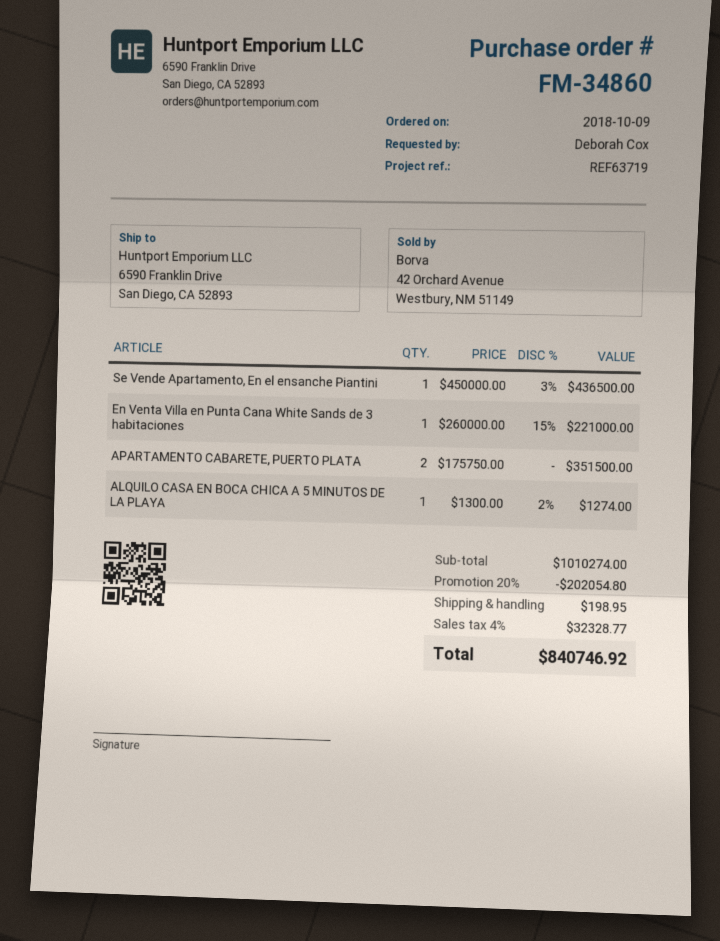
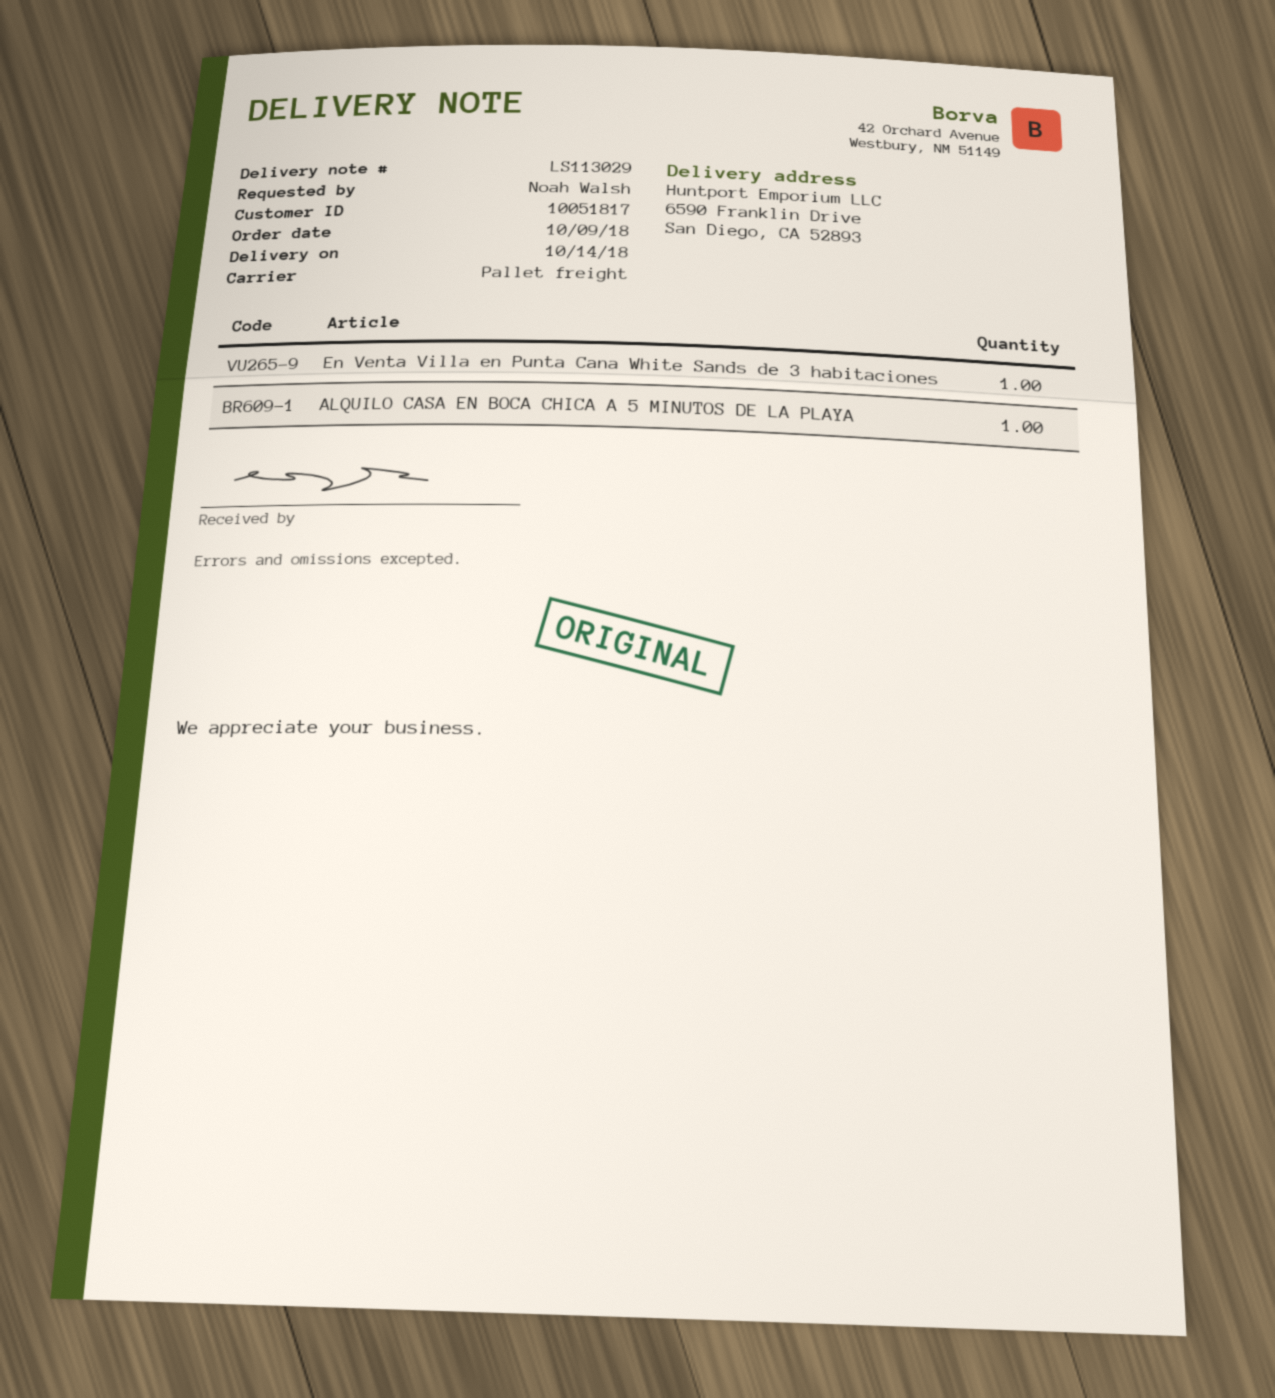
ordered by: Deborah Cox -> Noah Walsh
Se Vende Apartamento, En el ensanche Piantini: 1 -> none
APARTAMENTO CABARETE, PUERTO PLATA: 2 -> none

